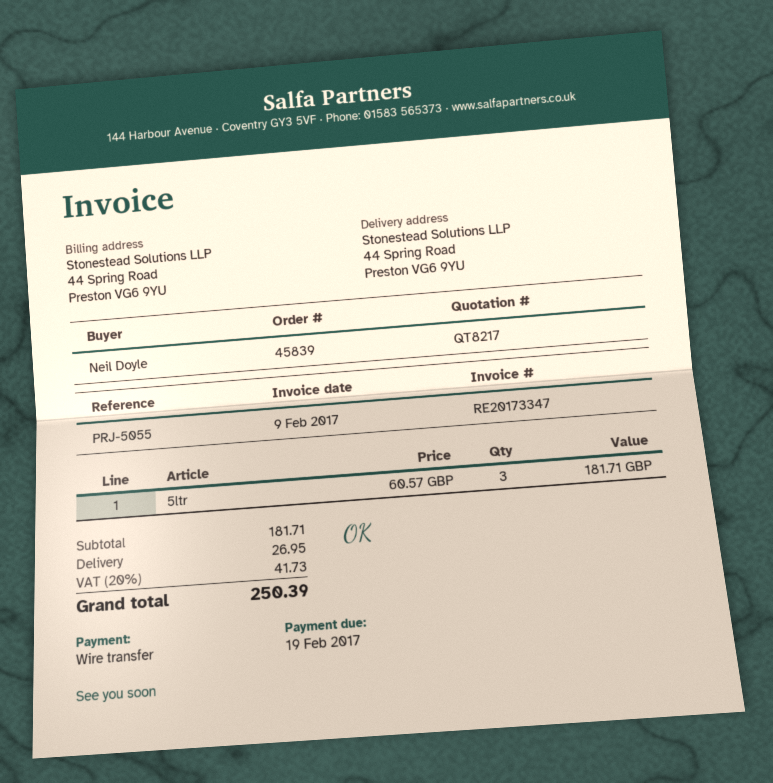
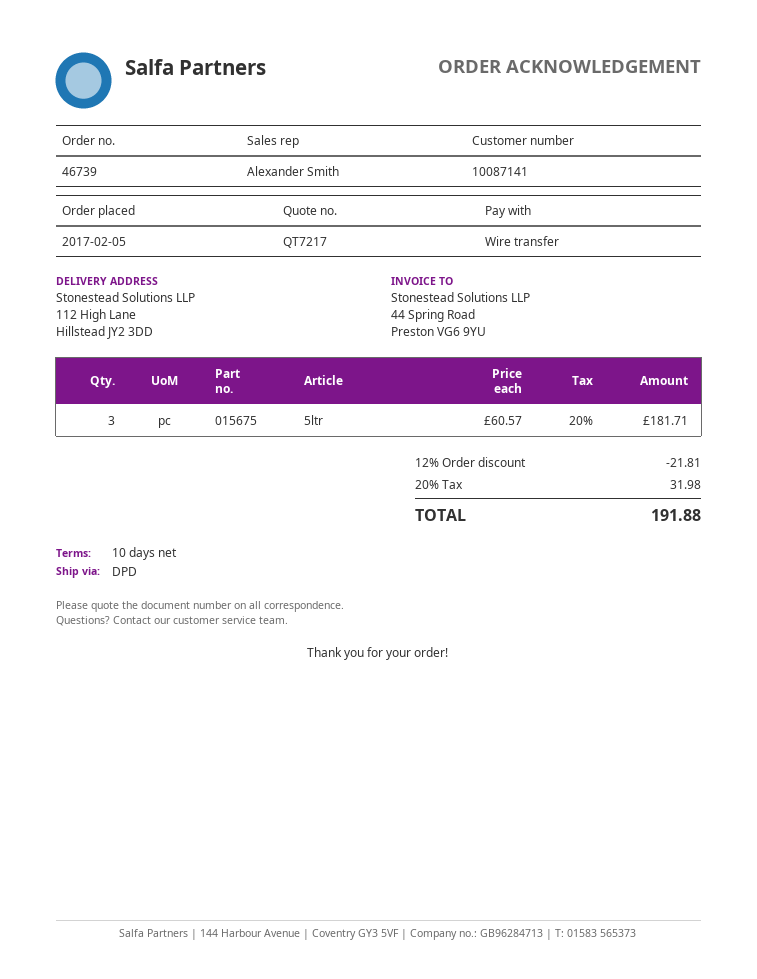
quote number: QT8217 -> QT7217
order number: 45839 -> 46739
ship to: 44 Spring Road, Preston VG6 9YU -> 112 High Lane, Hillstead JY2 3DD
discount: none -> 12% = 21.81
shipping: 26.95 -> none
tax: 20% = 41.73 -> 20% = 31.98
total: 250.39 -> 191.88

